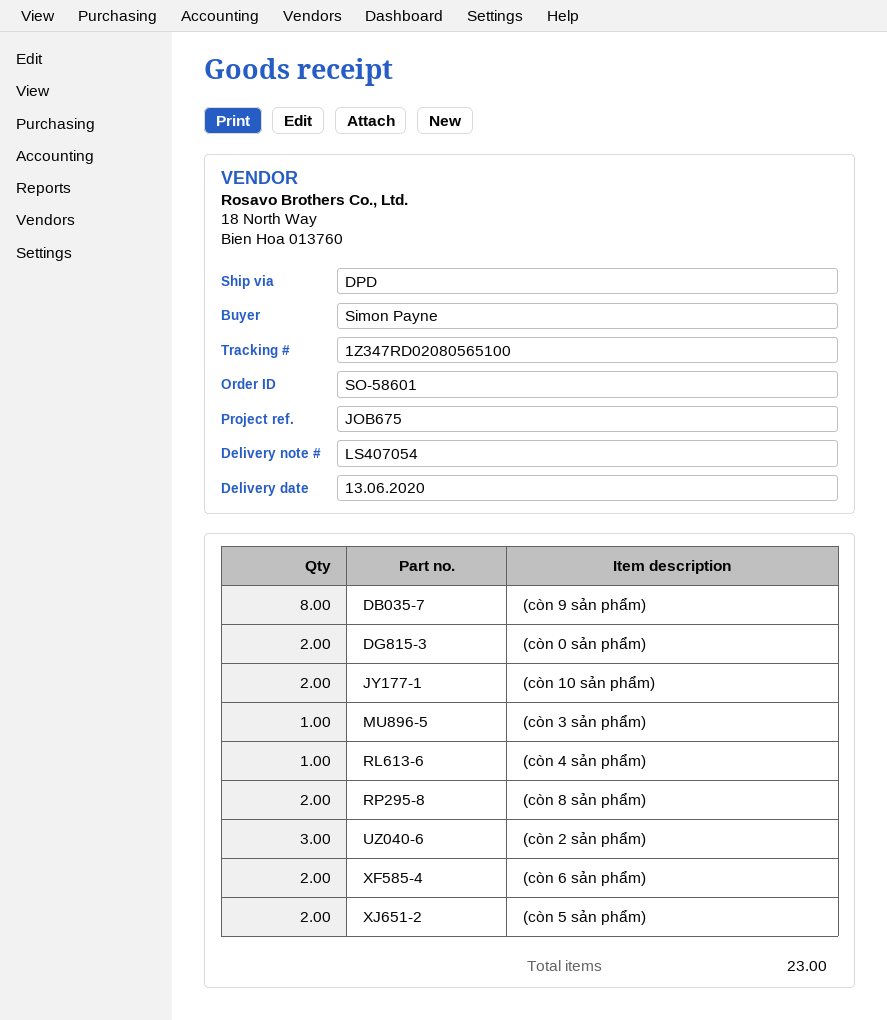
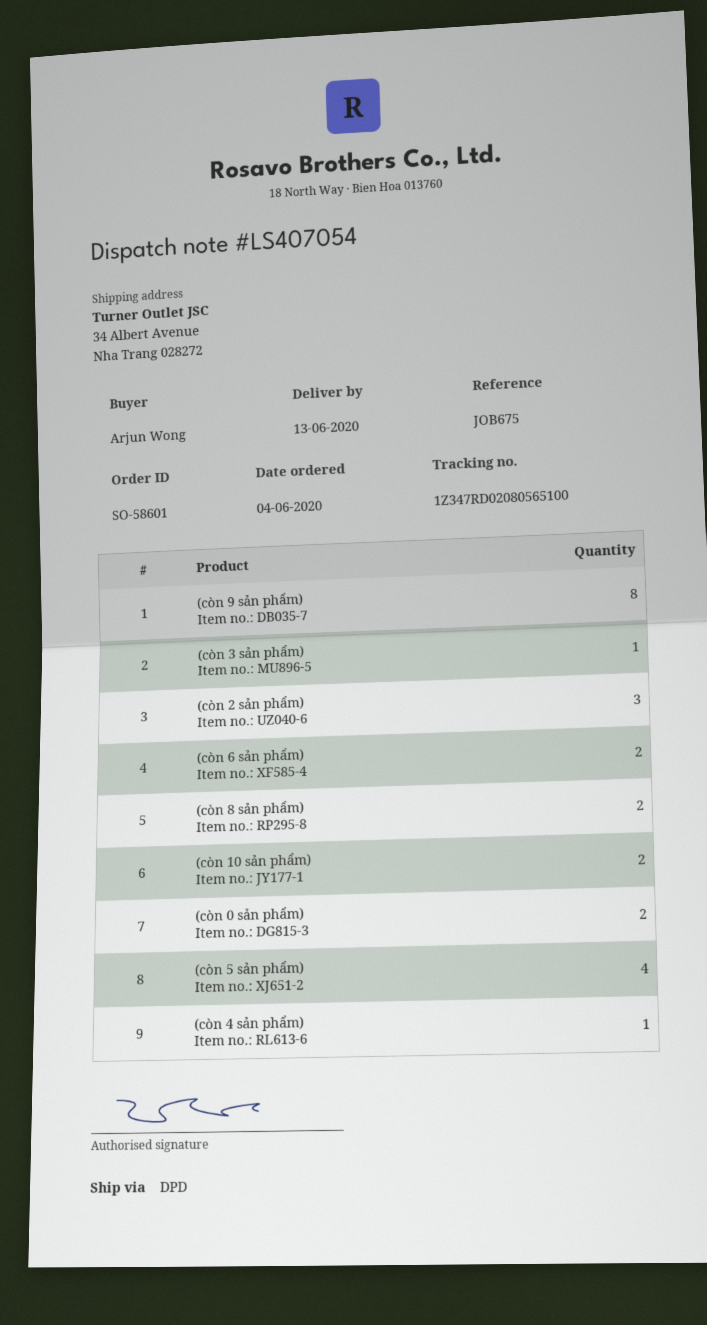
ordered by: Simon Payne -> Arjun Wong
(còn 5 sản phẩm): 2 -> 4

